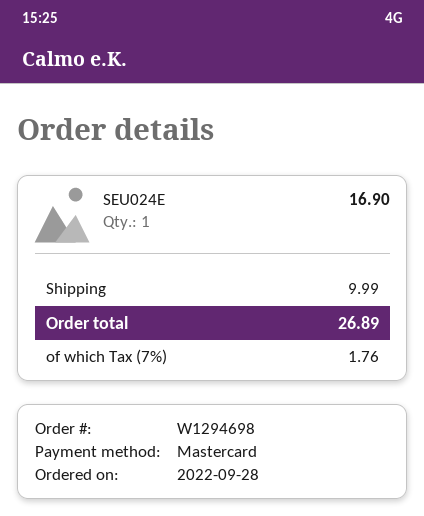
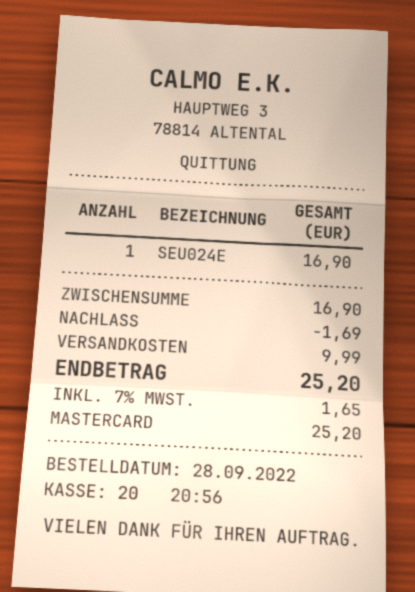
discount: none -> 1.69
tax: 7% = 1.76 -> 7% = 1.65
total: 26.89 -> 25.20

